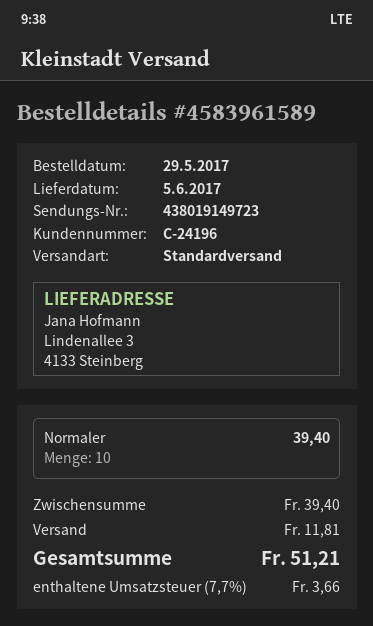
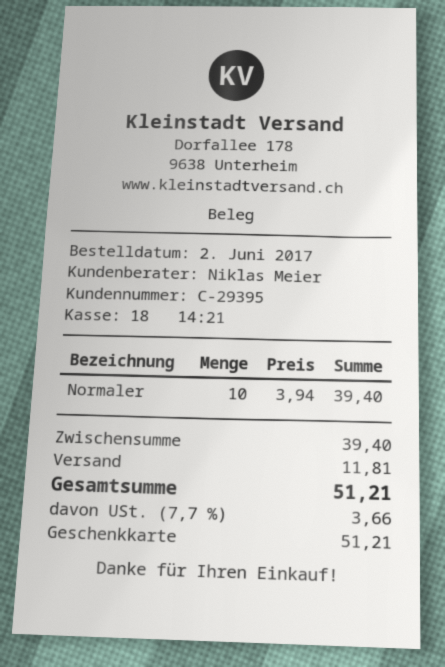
order date: 2017-05-29 -> 2017-06-02
customer number: C-24196 -> C-29395

